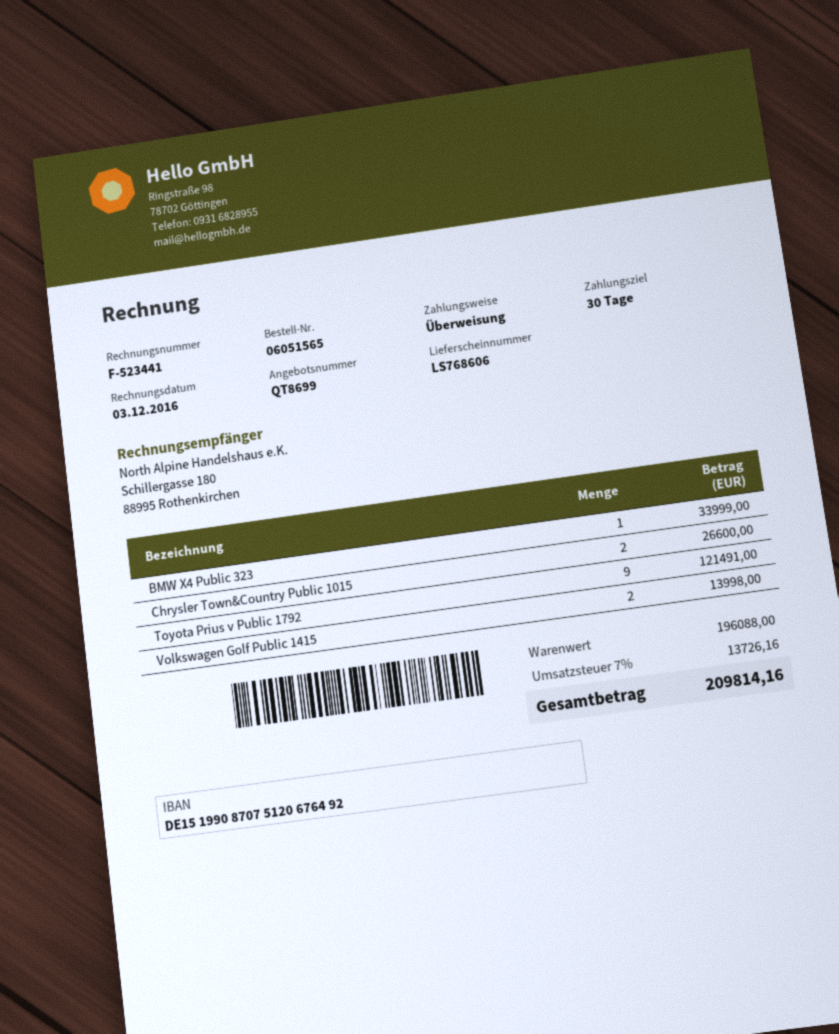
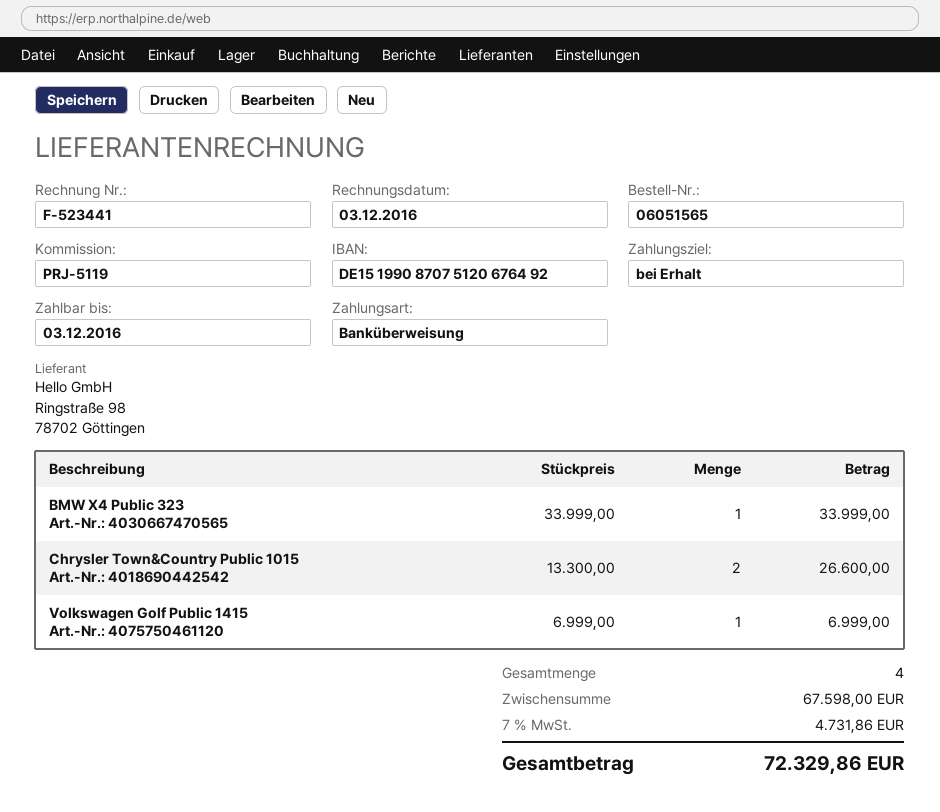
payment terms: 30 days -> on receipt
Toyota Prius v Public 1792: 9 for 121491.00 -> none
Volkswagen Golf Public 1415: 2 for 13998.00 -> 1 for 6999.00
subtotal: 196088.00 -> 67598.00
tax: 7% = 13726.16 -> 7% = 4731.86
total: 209814.16 -> 72329.86

